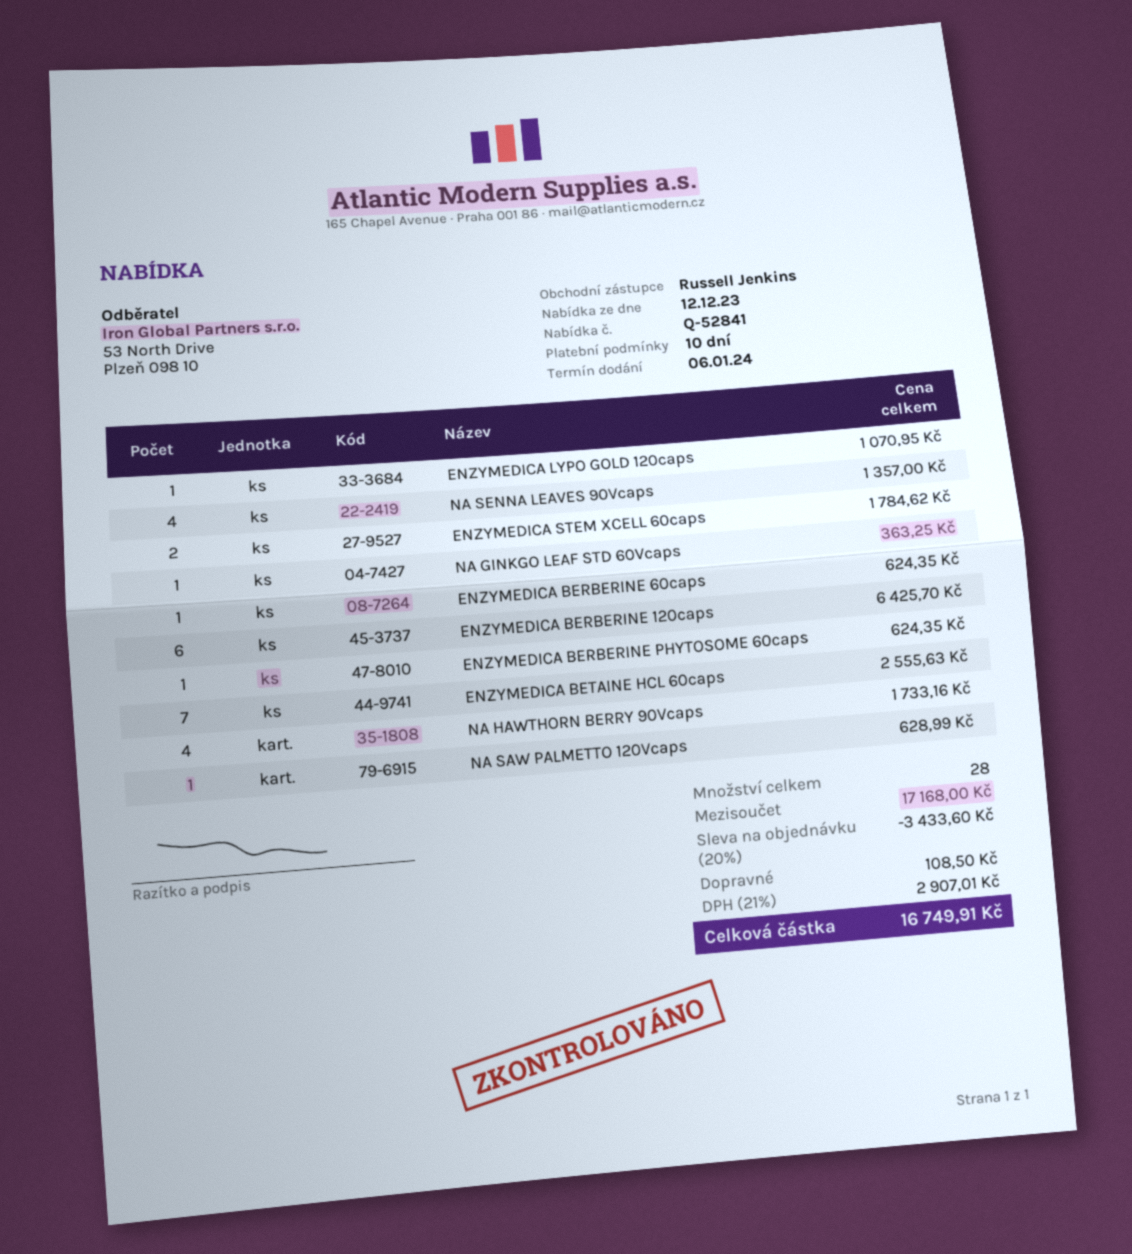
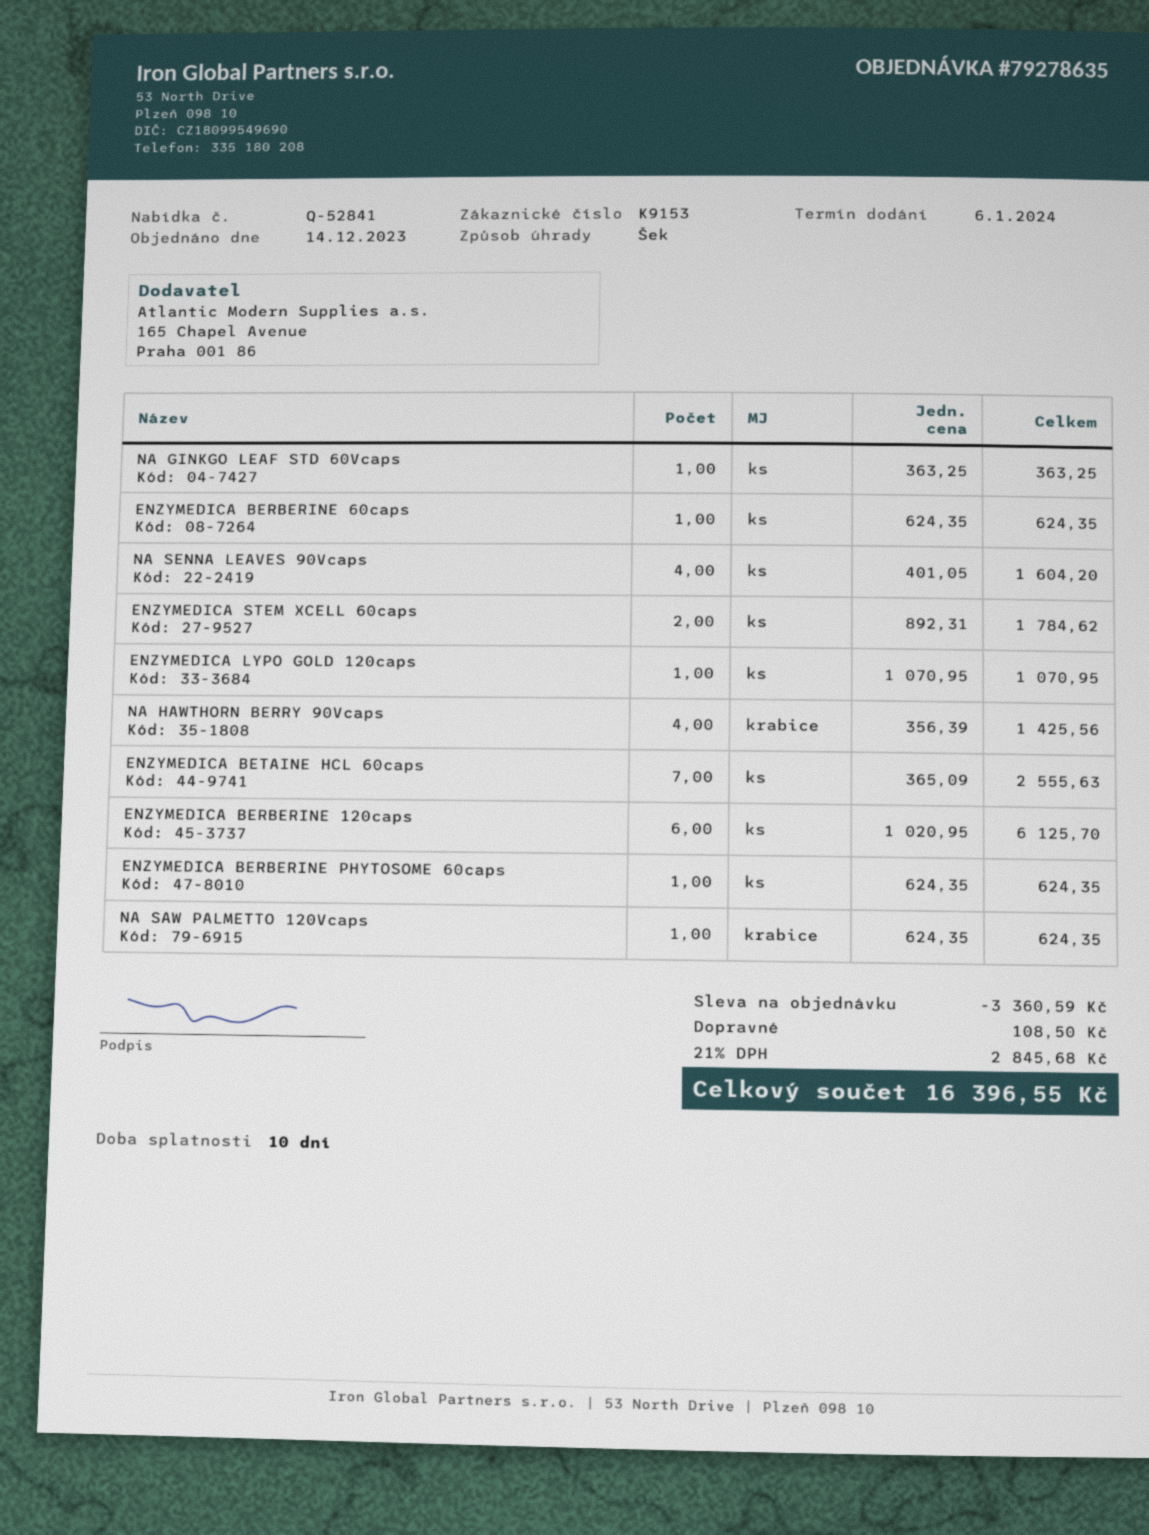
NA SENNA LEAVES 90Vcaps: 4 for 1357.00 -> 4 for 1604.20
ENZYMEDICA BERBERINE 120caps: 6 for 6425.70 -> 6 for 6125.70
NA HAWTHORN BERRY 90Vcaps: 4 for 1733.16 -> 4 for 1425.56
NA SAW PALMETTO 120Vcaps: 1 for 628.99 -> 1 for 624.35
discount: 3433.60 -> 3360.59
tax: 21% = 2907.01 -> 21% = 2845.68
total: 16749.91 -> 16396.55

